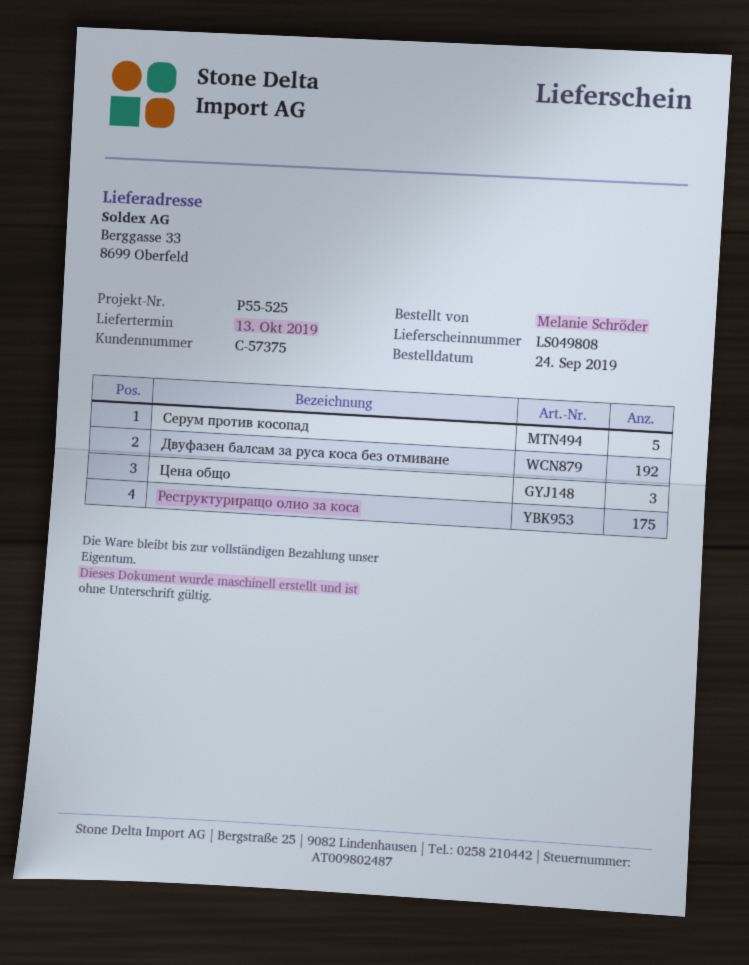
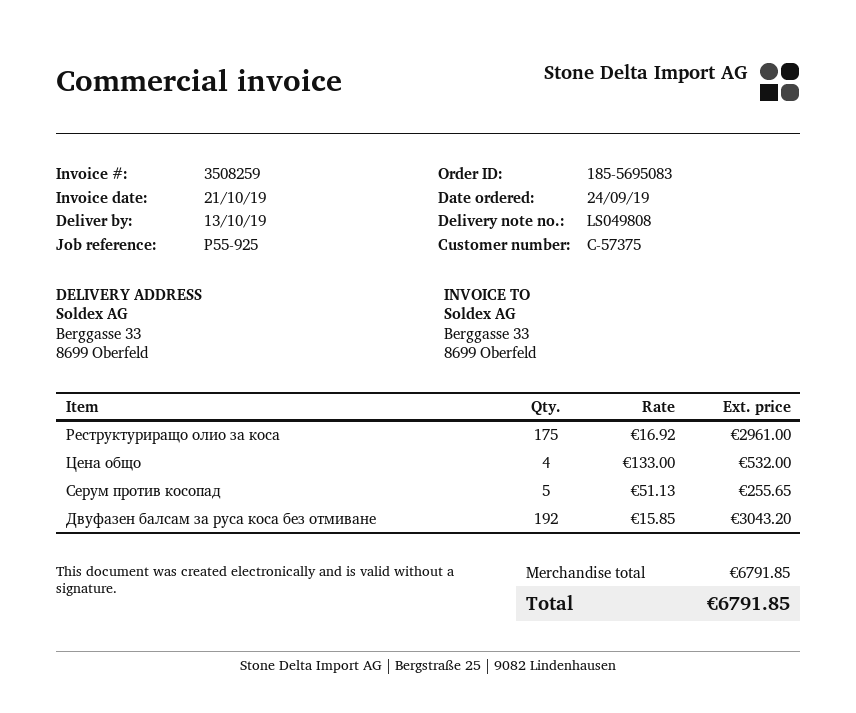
reference: P55-525 -> P55-925
Цена общо: 3 -> 4

